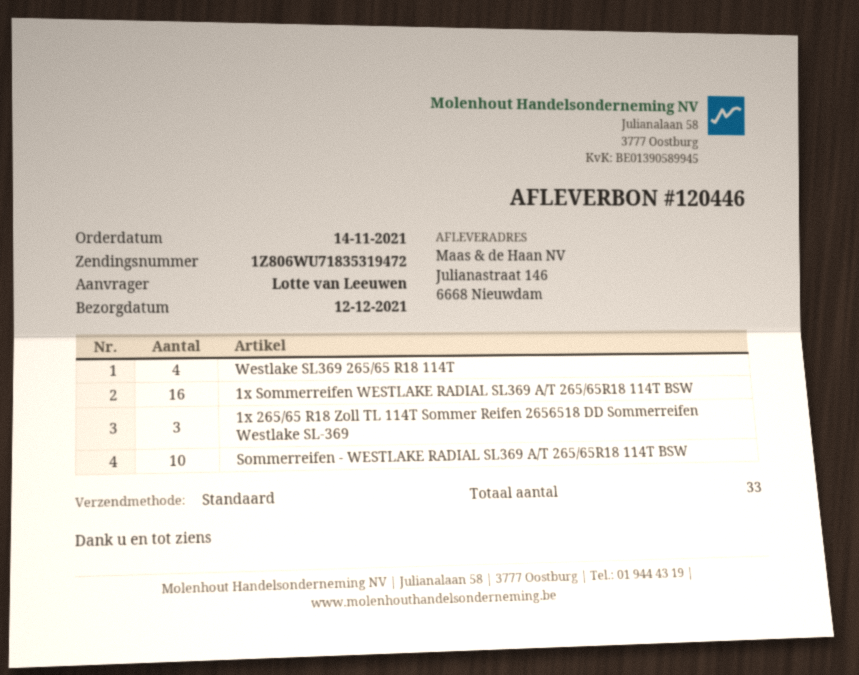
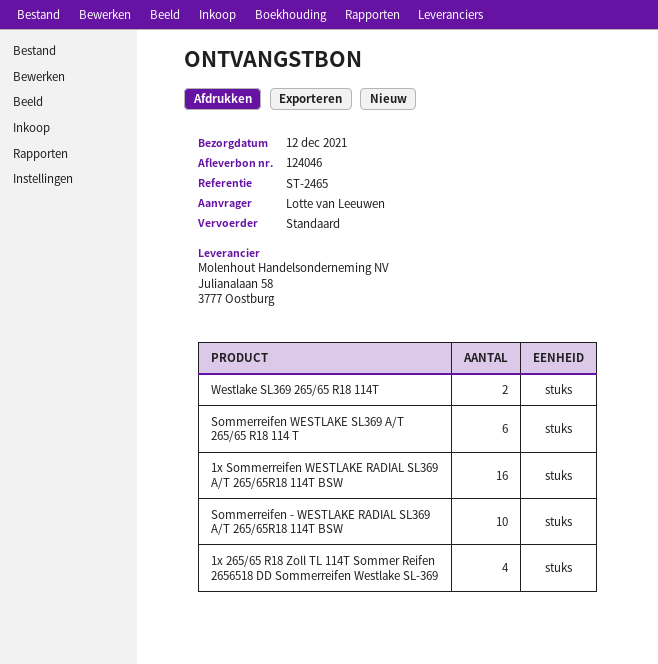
delivery note number: 120446 -> 124046
Westlake SL369 265/65 R18 114T: 4 -> 2
1x 265/65 R18 Zoll TL 114T Sommer Reifen 2656518 DD Sommerreifen Westlake SL-369: 3 -> 4
Sommerreifen WESTLAKE SL369 A/T 265/65 R18 114 T: none -> 6

